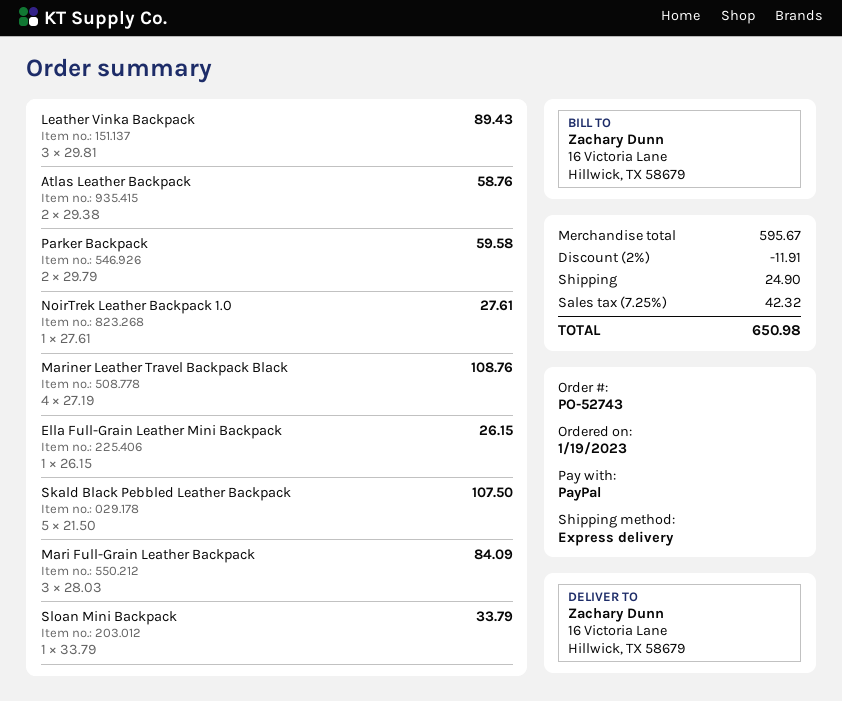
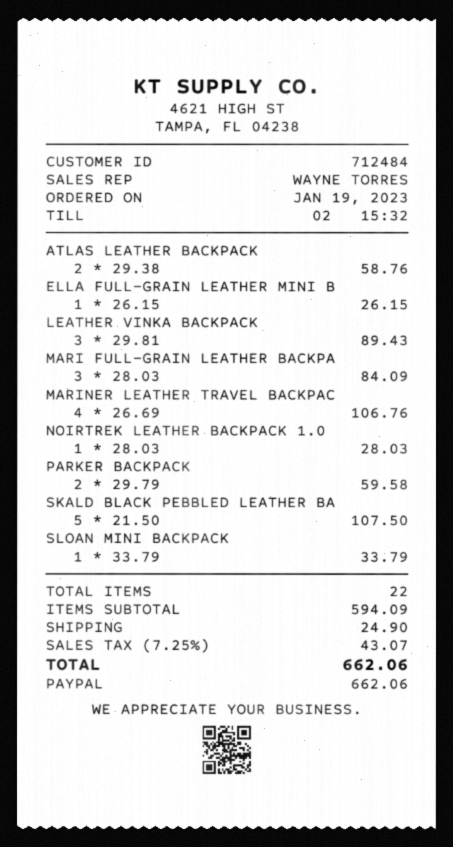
NoirTrek Leather Backpack 1.0: 1 x 27.61 = 27.61 -> 1 x 28.03 = 28.03
Mariner Leather Travel Backpack Black: 4 x 27.19 = 108.76 -> 4 x 26.69 = 106.76
subtotal: 595.67 -> 594.09
discount: 2% = 11.91 -> none
tax: 7.25% = 42.32 -> 7.25% = 43.07
total: 650.98 -> 662.06

